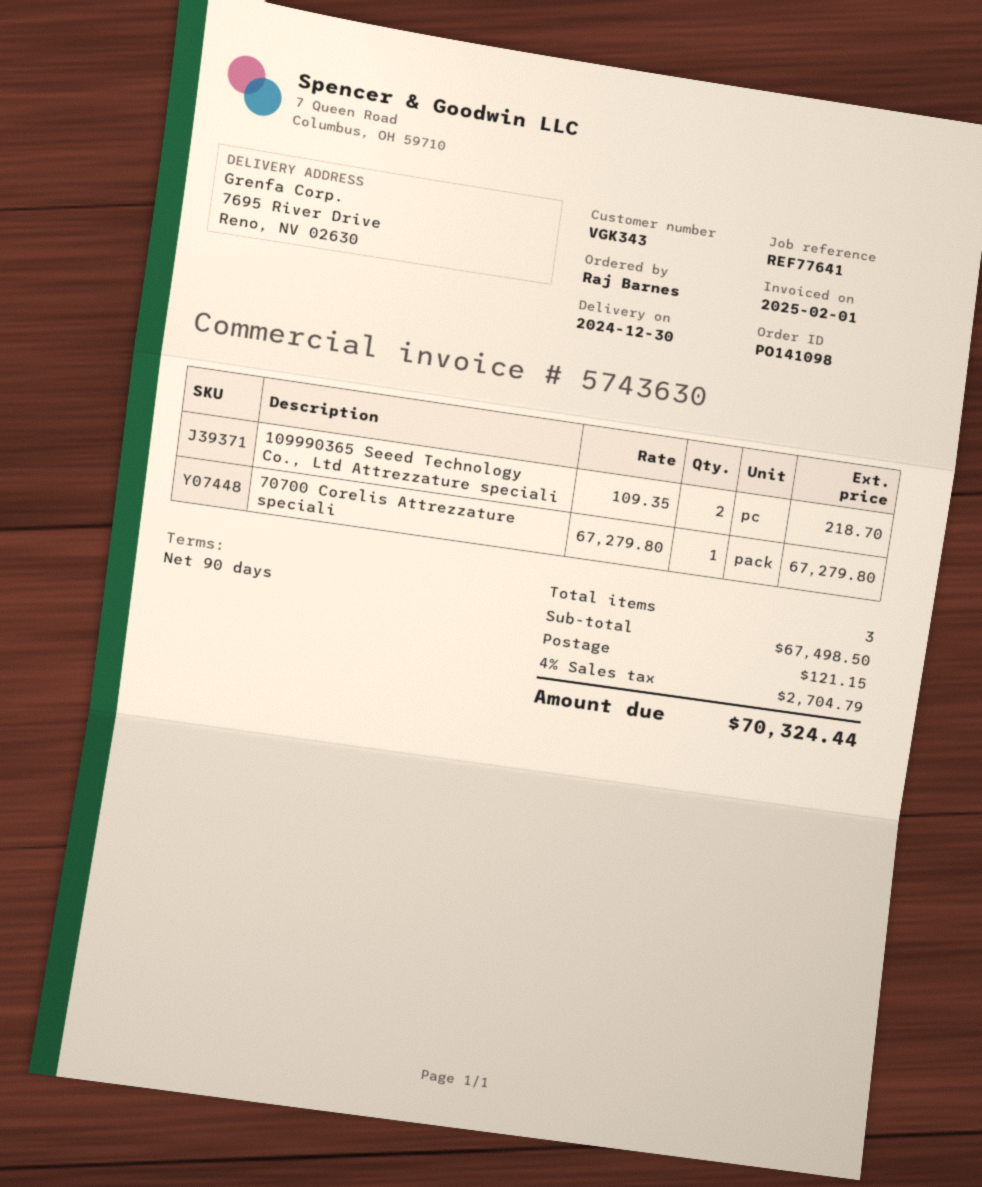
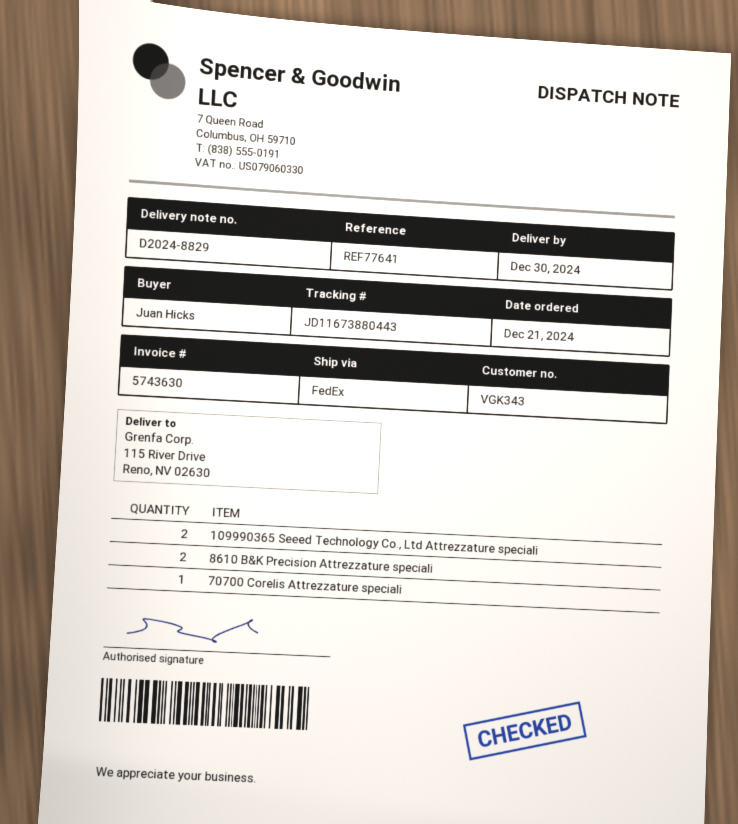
ordered by: Raj Barnes -> Juan Hicks
ship to: 7695 River Drive, Reno, NV 02630 -> 115 River Drive, Reno, NV 02630
8610 B&K Precision Attrezzature speciali: none -> 2

